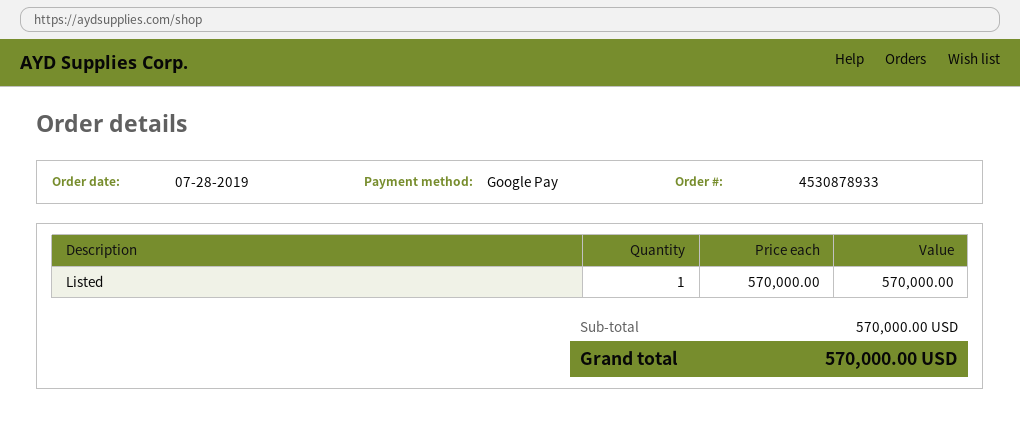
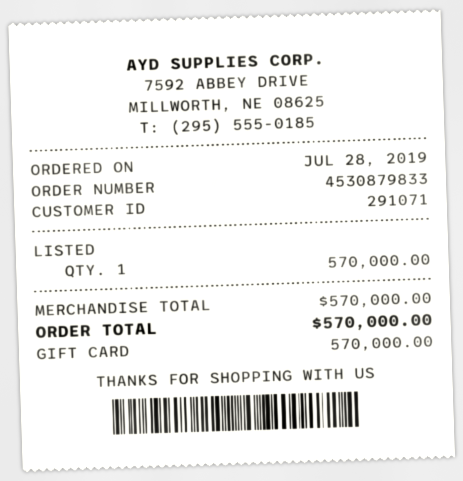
order number: 4530878933 -> 4530879833
payment method: Google Pay -> gift card

